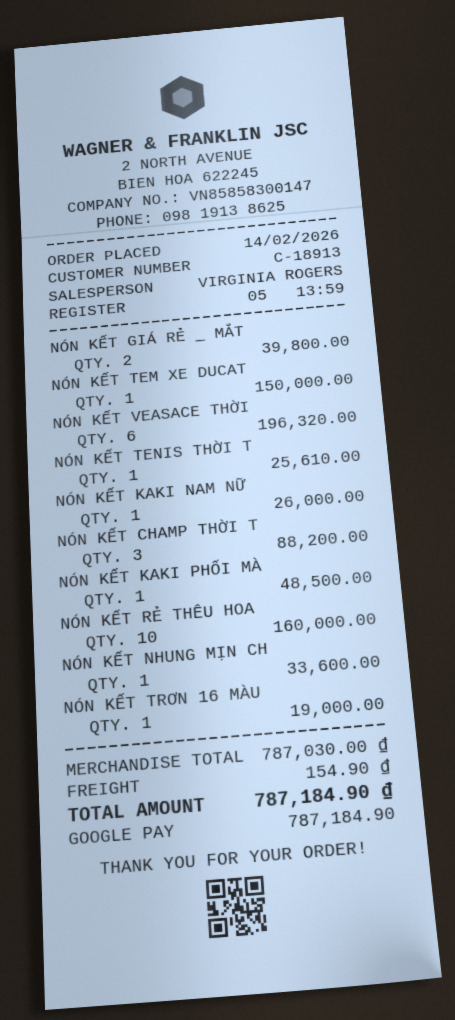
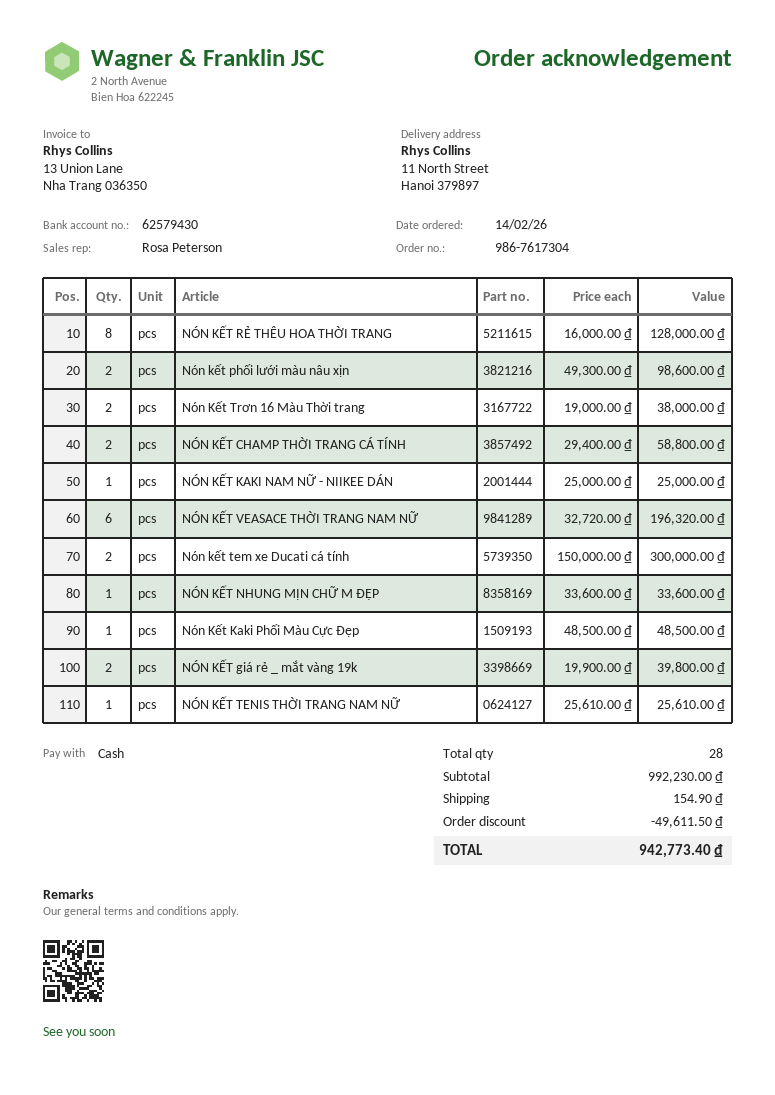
sales rep: VIRGINIA ROGERS -> Rosa Peterson
payment method: Google Pay -> cash
NÓN KẾT TEM XE DUCAT: 1 for 150000.00 -> 2 for 300000.00
NÓN KẾT KAKI NAM NỮ: 1 for 26000.00 -> 1 for 25000.00
NÓN KẾT CHAMP THỜI T: 3 for 88200.00 -> 2 for 58800.00
NÓN KẾT RẺ THÊU HOA: 10 for 160000.00 -> 8 for 128000.00
NÓN KẾT TRƠN 16 MÀU: 1 for 19000.00 -> 2 for 38000.00
Nón kết phối lưới màu nâu xịn: none -> 2 for 98600.00
subtotal: 787030.00 -> 992230.00
discount: none -> 49611.50
total: 787184.90 -> 942773.40

